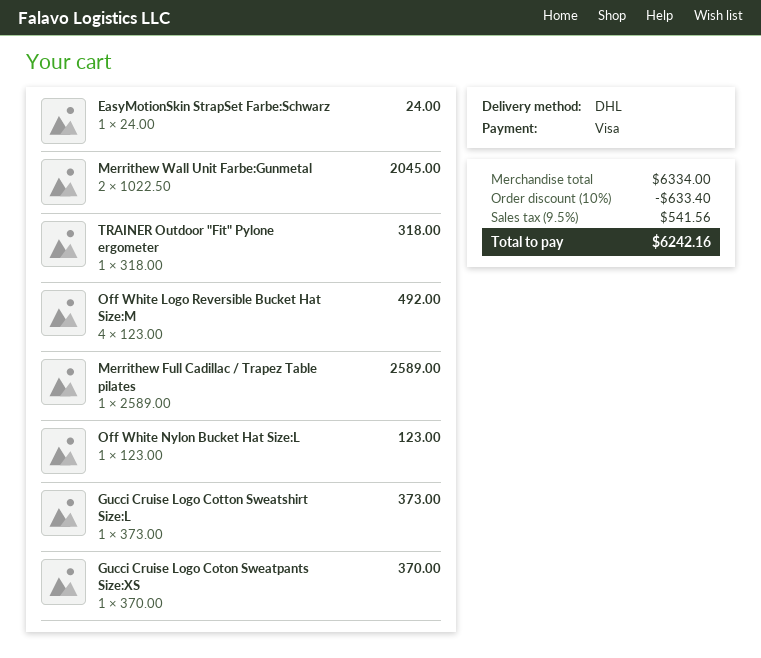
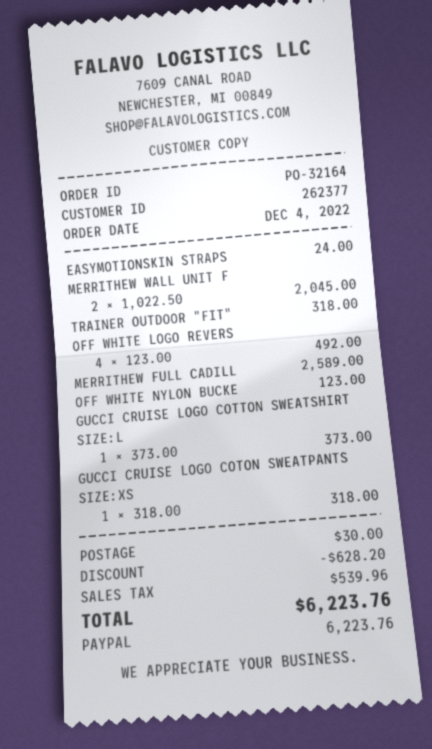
payment method: Visa -> PayPal
Gucci Cruise Logo Coton Sweatpants Size:XS: 1 x 370.00 = 370.00 -> 1 x 318.00 = 318.00
discount: 633.40 -> 628.20
shipping: none -> 30.00
tax: 541.56 -> 539.96
total: 6242.16 -> 6223.76

